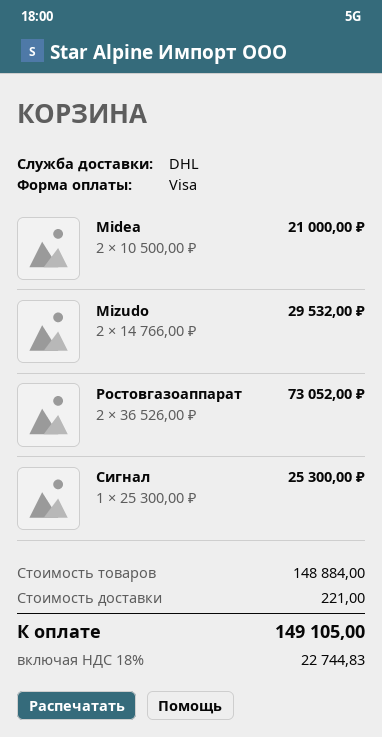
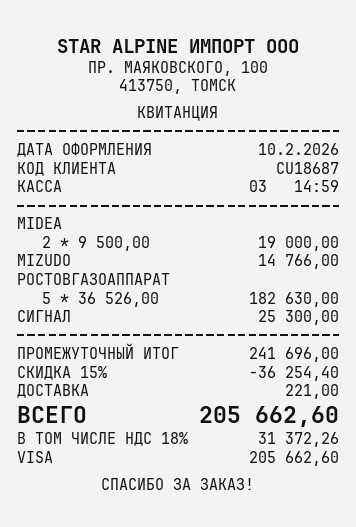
Midea: 2 x 10500.00 = 21000.00 -> 2 x 9500.00 = 19000.00
Mizudo: 2 x 14766.00 = 29532.00 -> 1 x 14766.00 = 14766.00
Ростовгазоаппарат: 2 x 36526.00 = 73052.00 -> 5 x 36526.00 = 182630.00
subtotal: 148884.00 -> 241696.00
discount: none -> 15% = 36254.40
tax: 18% = 22744.83 -> 18% = 31372.26
total: 149105.00 -> 205662.60

